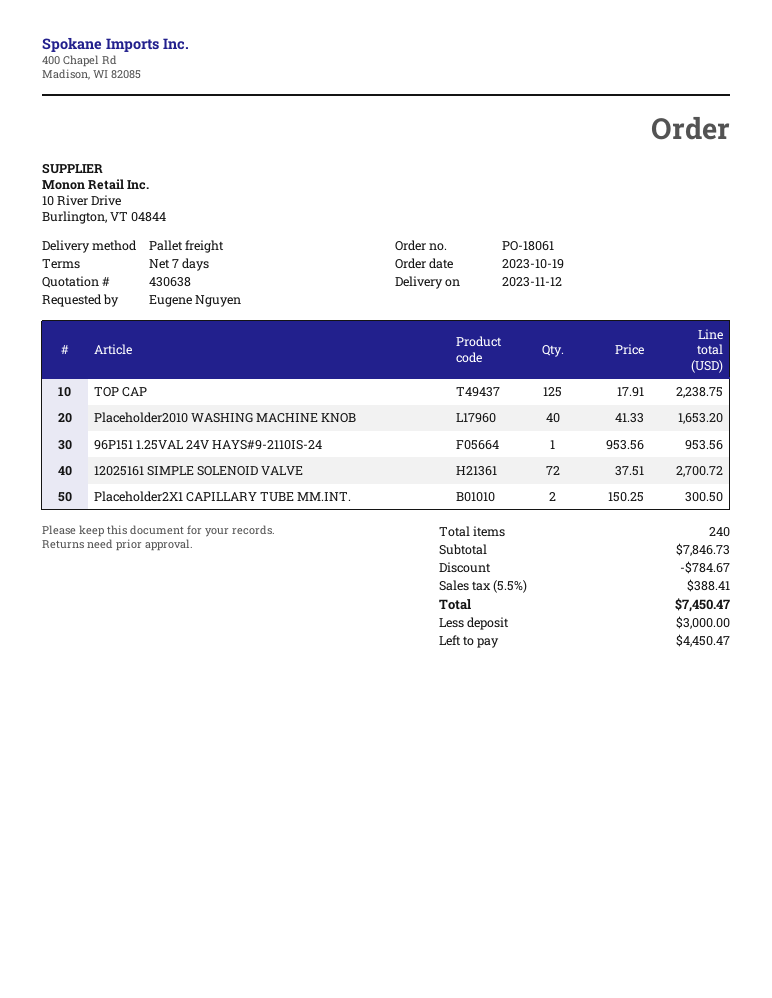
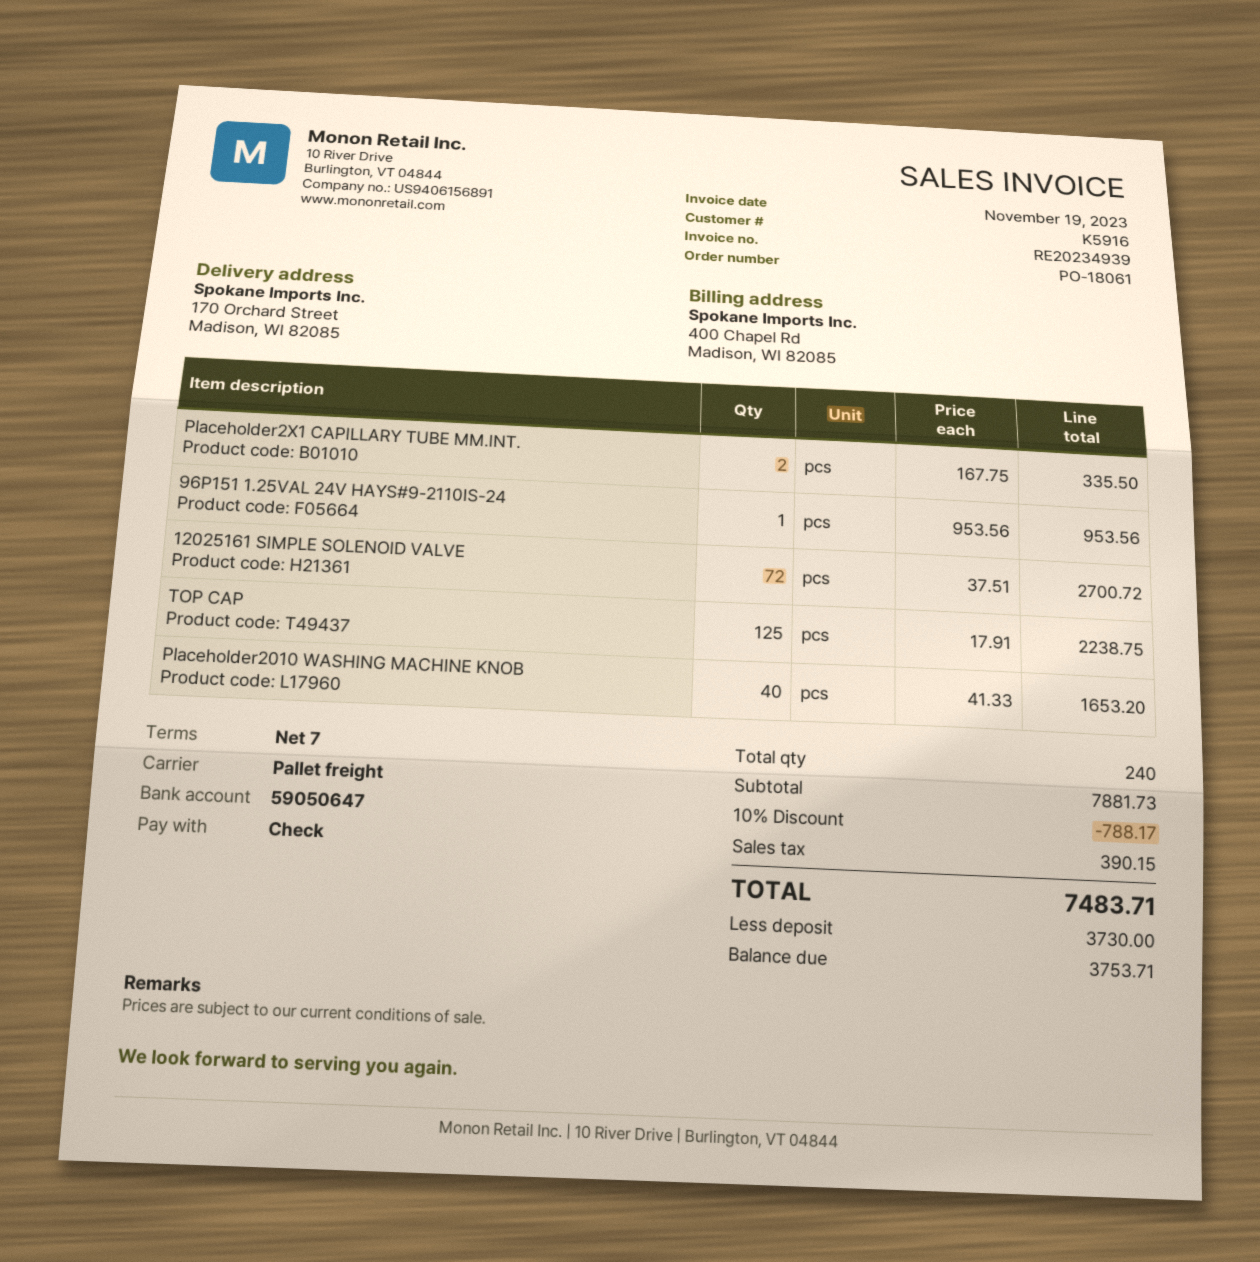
Placeholder2X1 CAPILLARY TUBE MM.INT.: 2 x 150.25 = 300.50 -> 2 x 167.75 = 335.50
subtotal: 7846.73 -> 7881.73
discount: 784.67 -> 788.17
tax: 388.41 -> 390.15
total: 7450.47 -> 7483.71
deposit: 3000.00 -> 3730.00
balance: 4450.47 -> 3753.71

